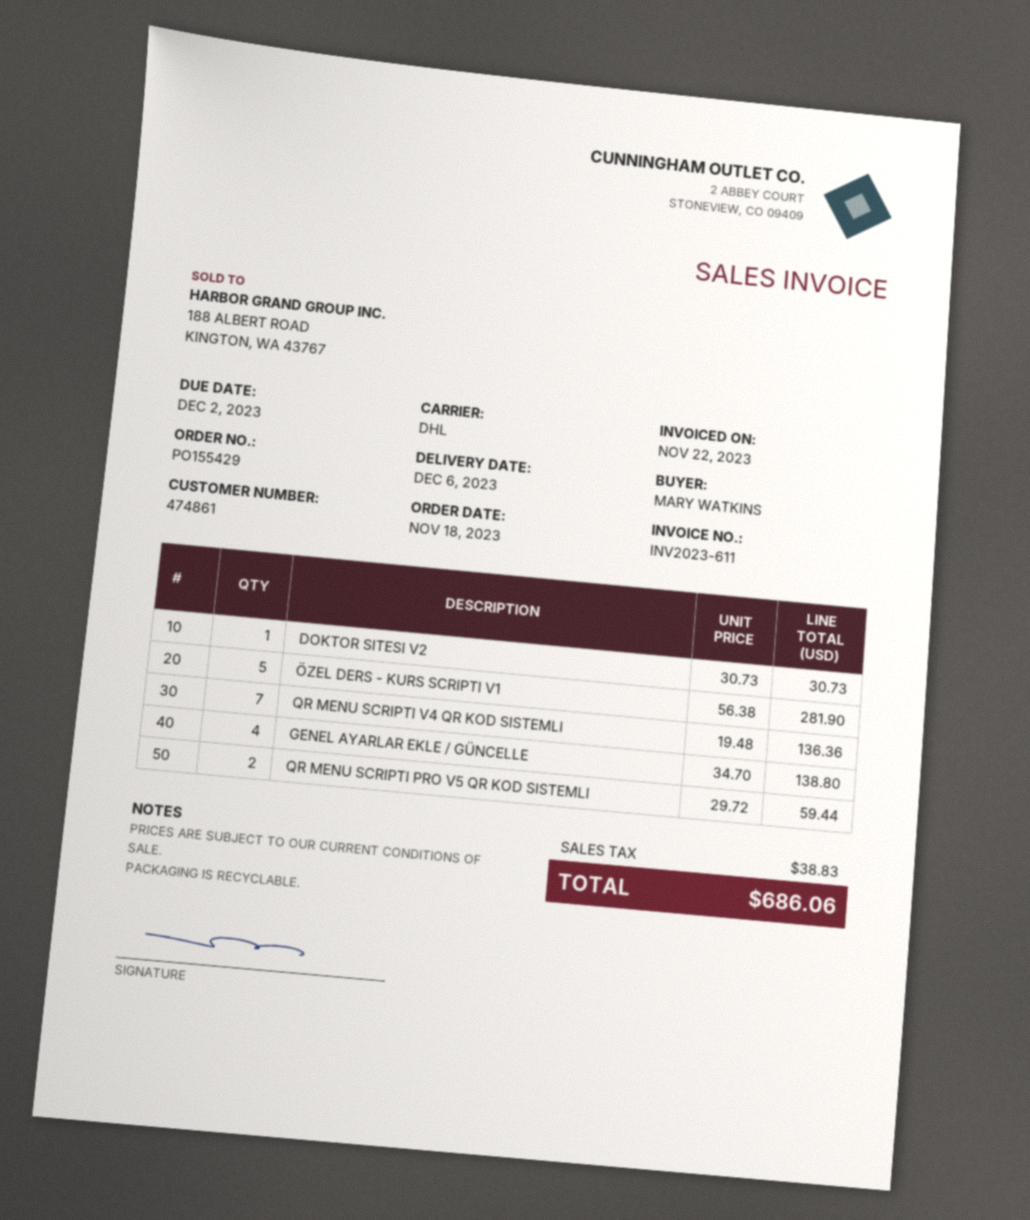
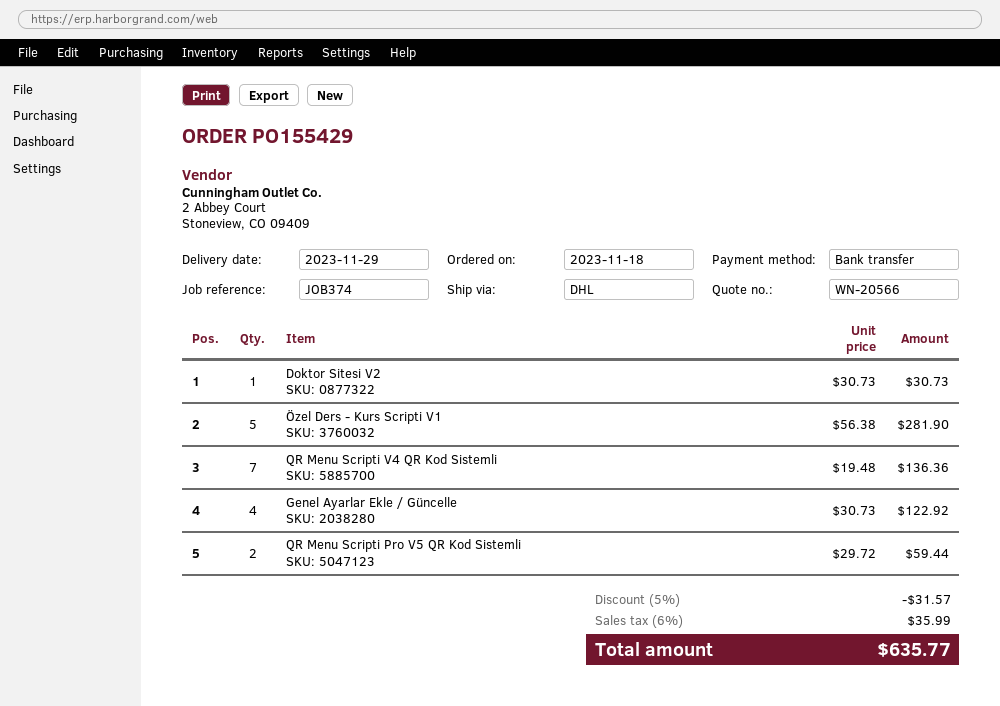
delivery date: 2023-12-06 -> 2023-11-29
GENEL AYARLAR EKLE / GÜNCELLE: 4 x 34.70 = 138.80 -> 4 x 30.73 = 122.92
discount: none -> 5% = 31.57
tax: 38.83 -> 35.99
total: 686.06 -> 635.77

